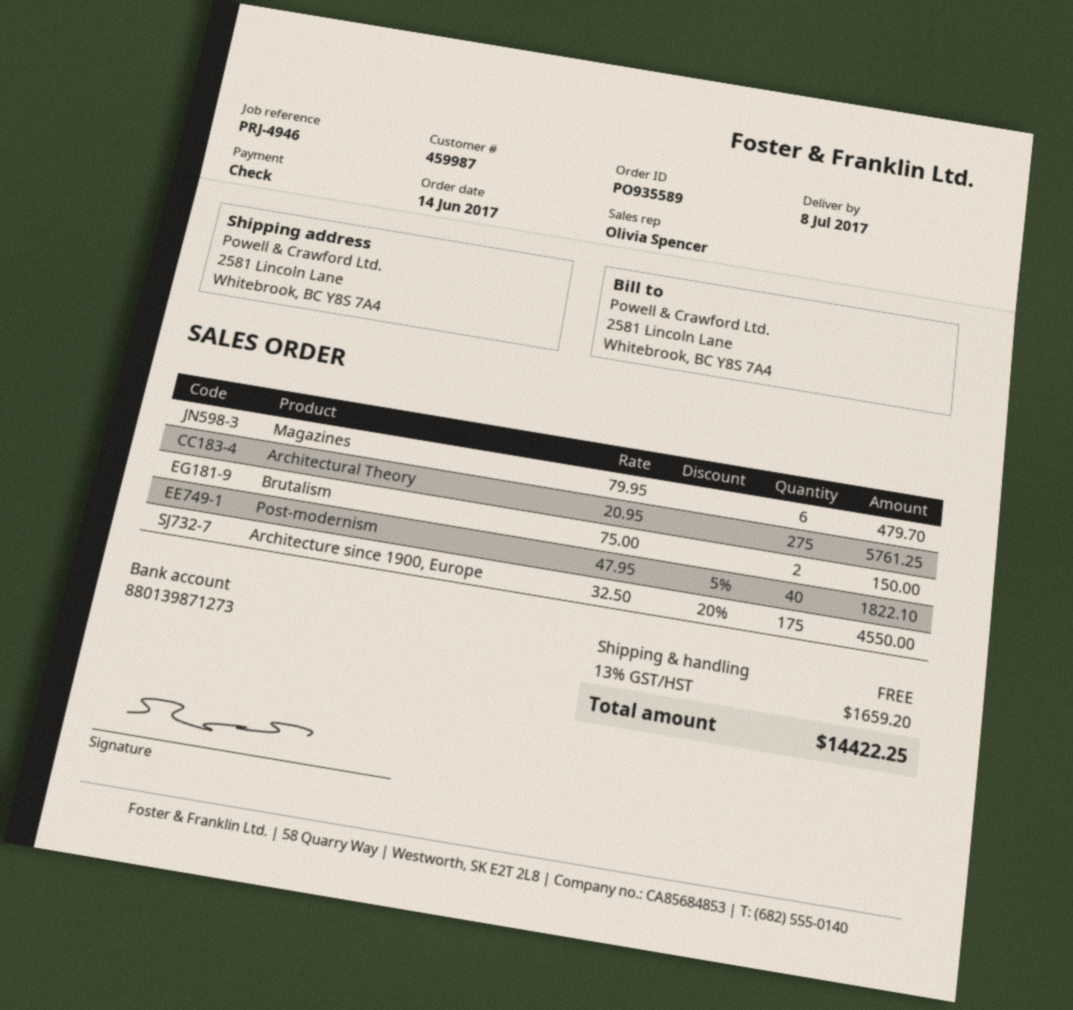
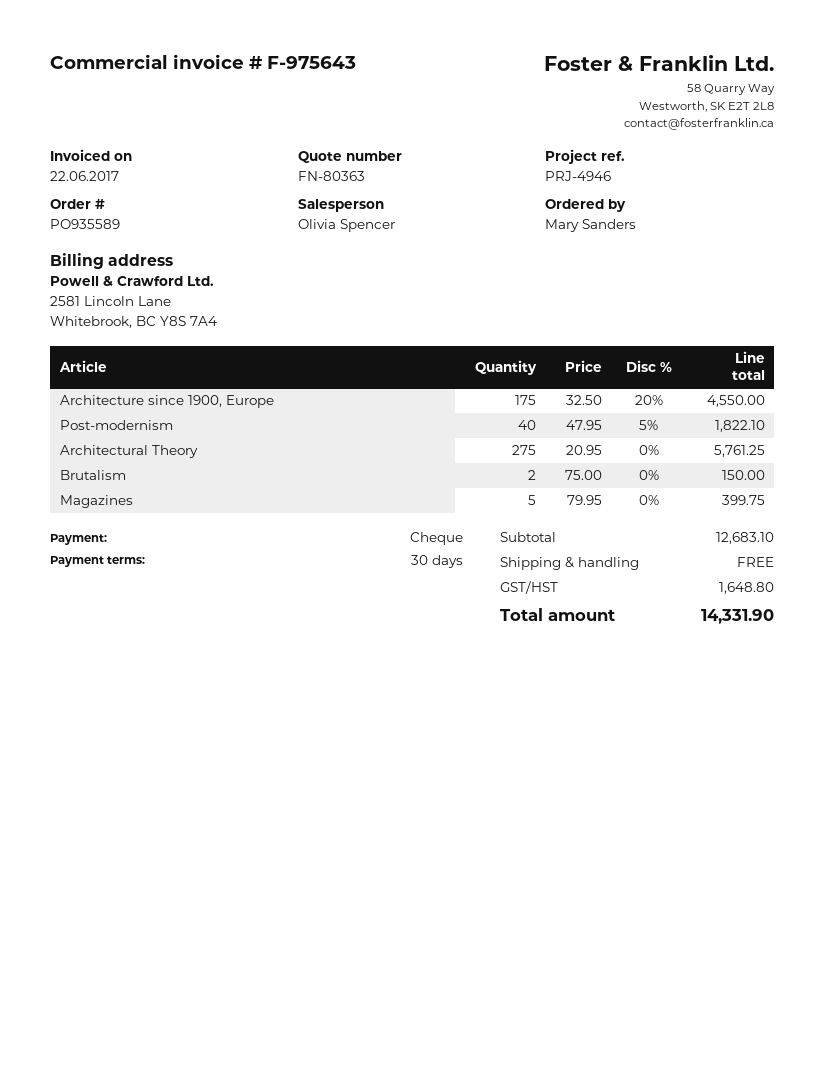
Magazines: 6 x 79.95 = 479.70 -> 5 x 79.95 = 399.75
tax: 1659.20 -> 1648.80
total: 14422.25 -> 14331.90

